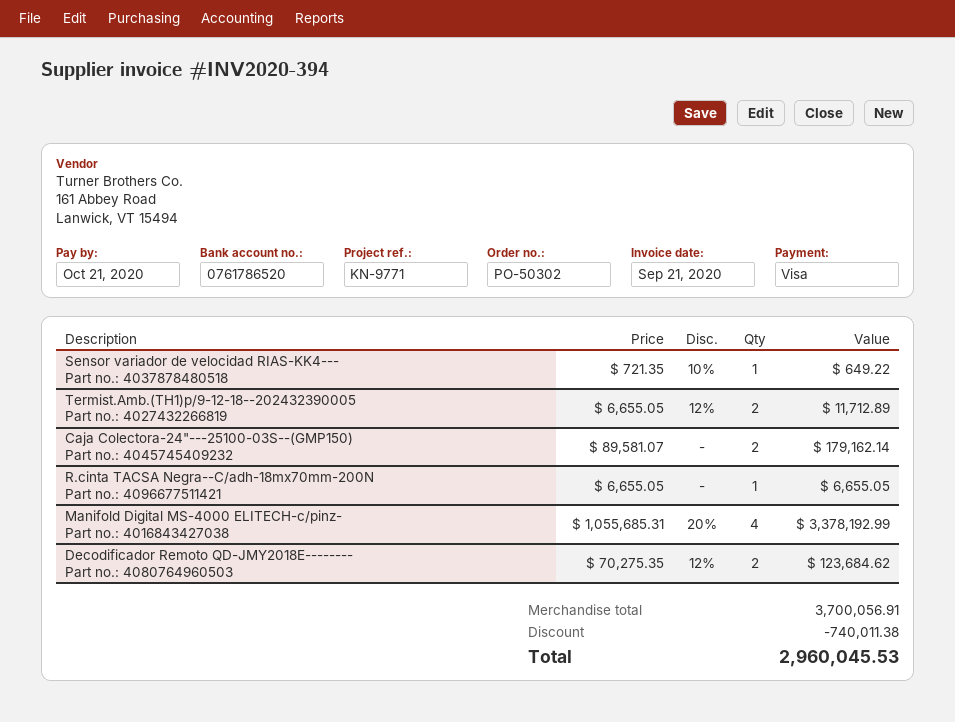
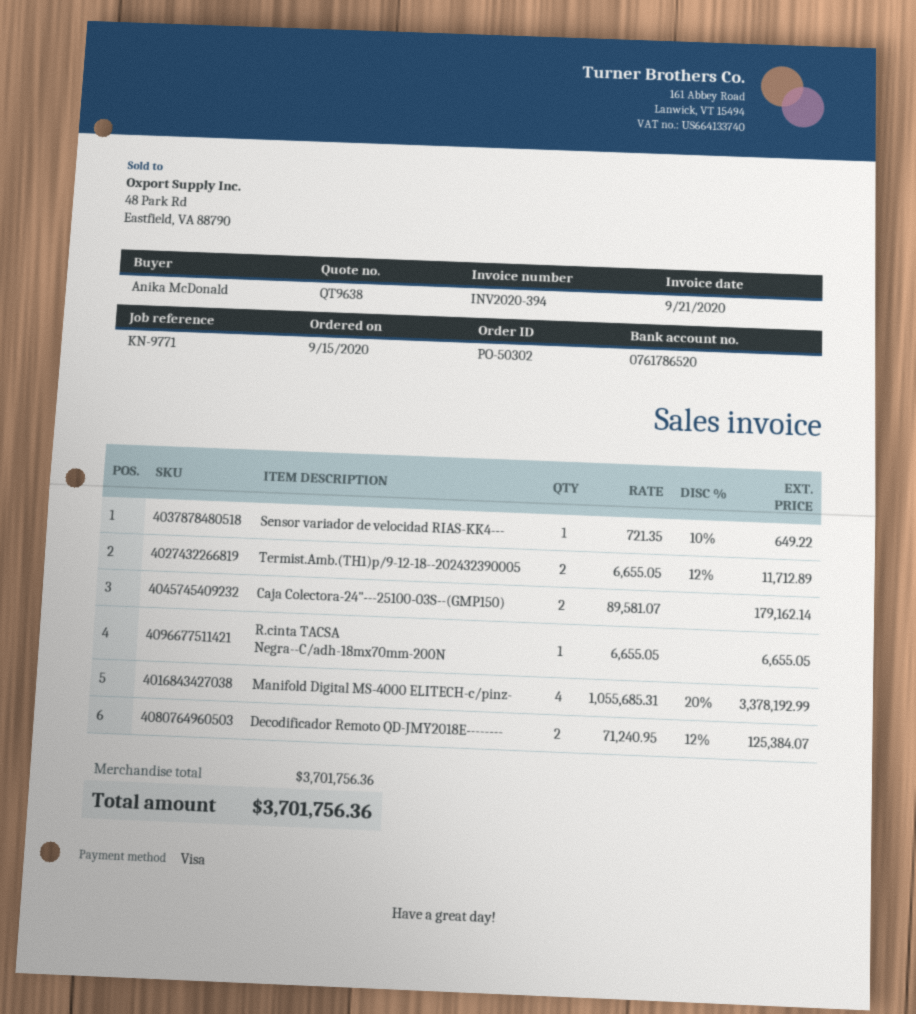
Decodificador Remoto QD-JMY2018E--------: 2 x 70275.35 - 12% = 123684.62 -> 2 x 71240.95 - 12% = 125384.07
subtotal: 3700056.91 -> 3701756.36
discount: 740011.38 -> none
total: 2960045.53 -> 3701756.36

